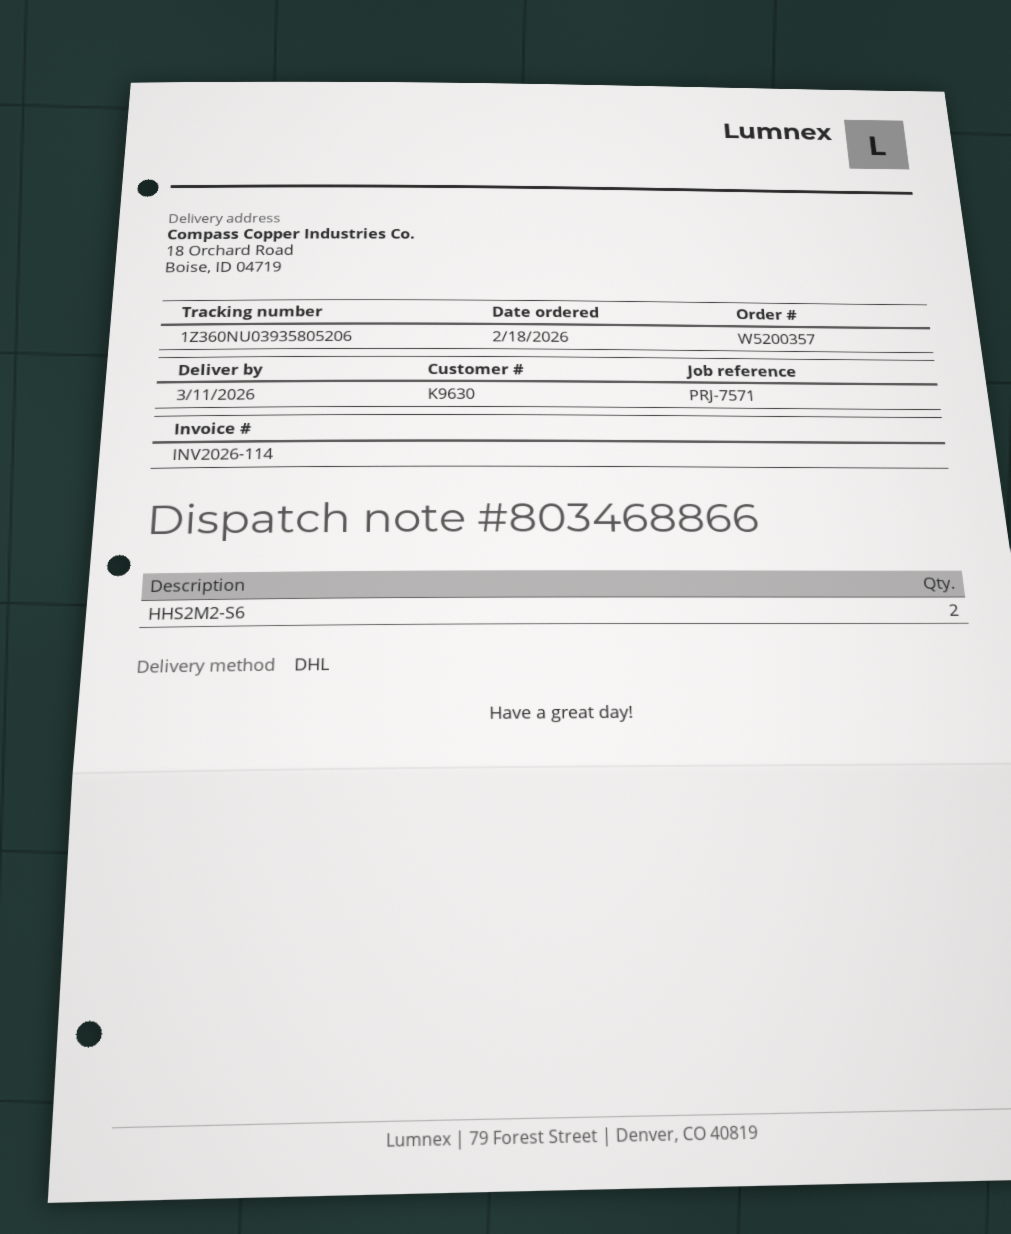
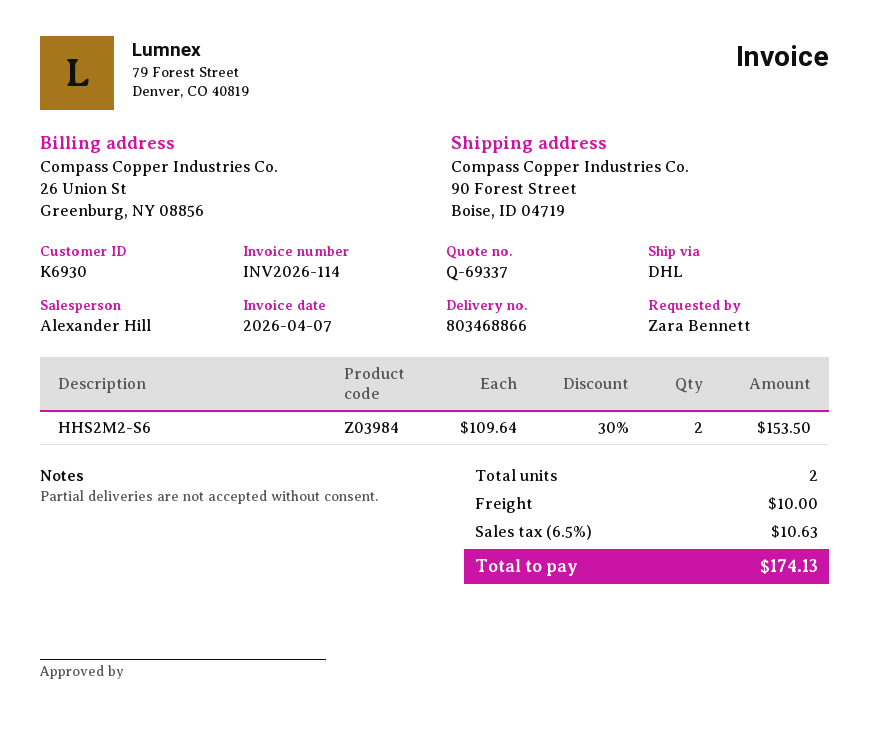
customer number: K9630 -> K6930
ship to: 18 Orchard Road, Boise, ID 04719 -> 90 Forest Street, Boise, ID 04719

